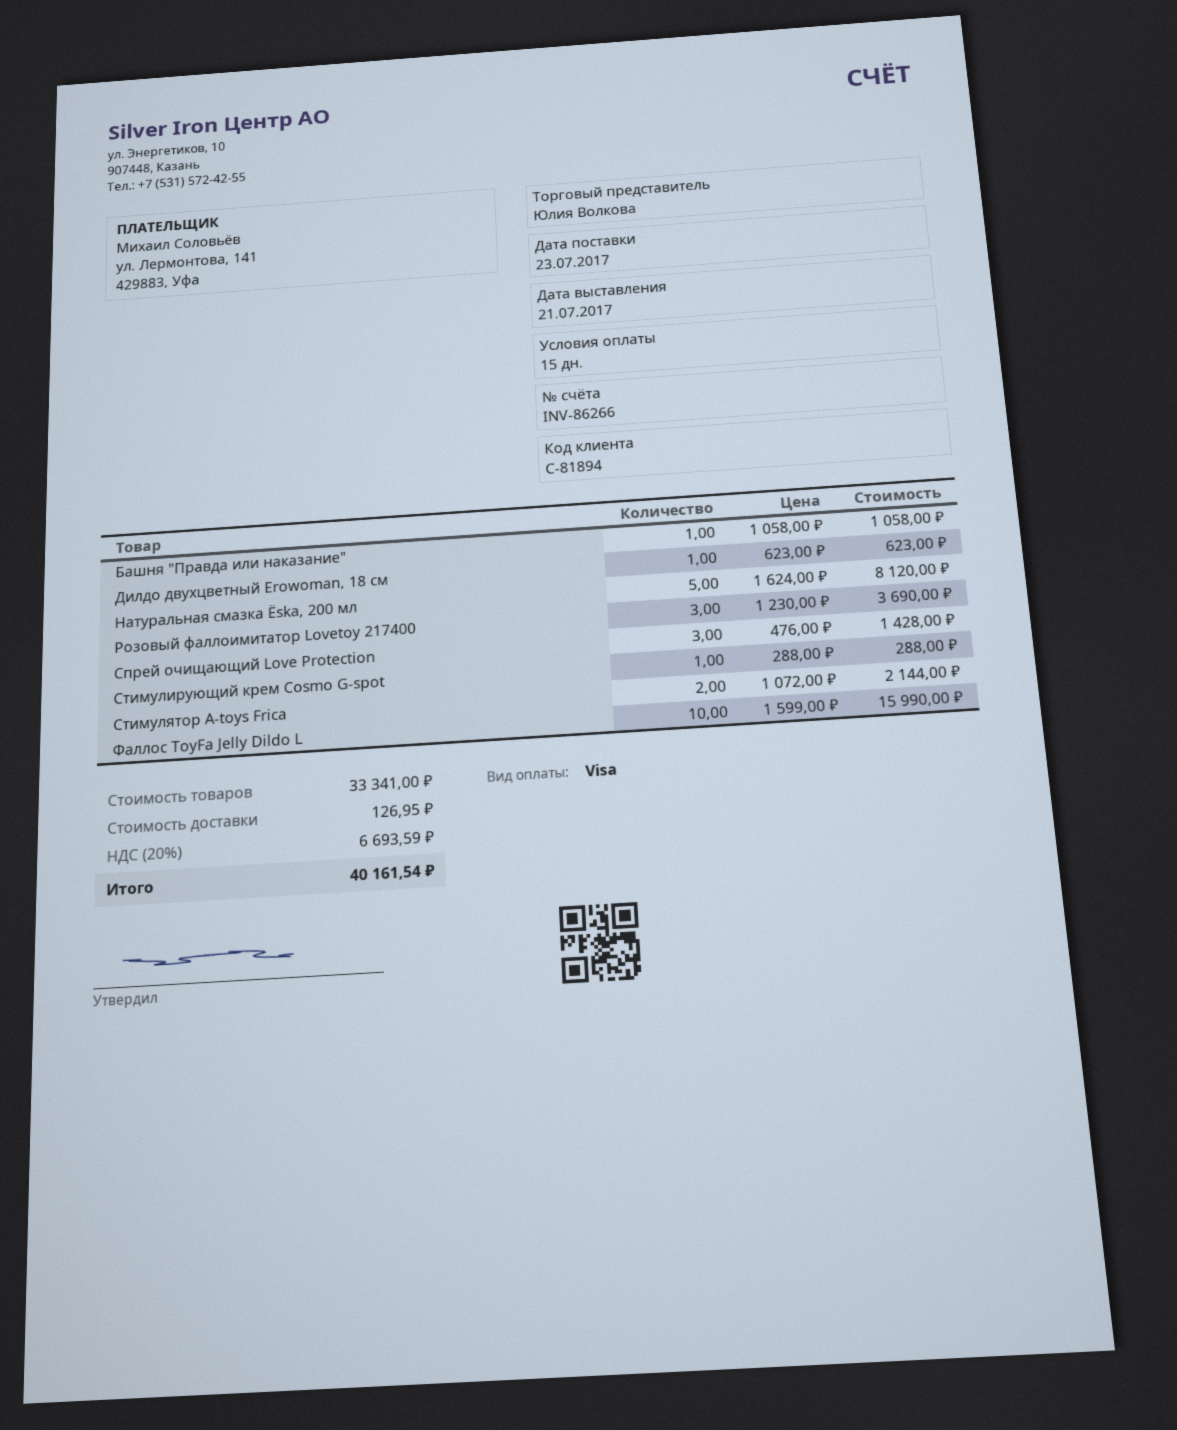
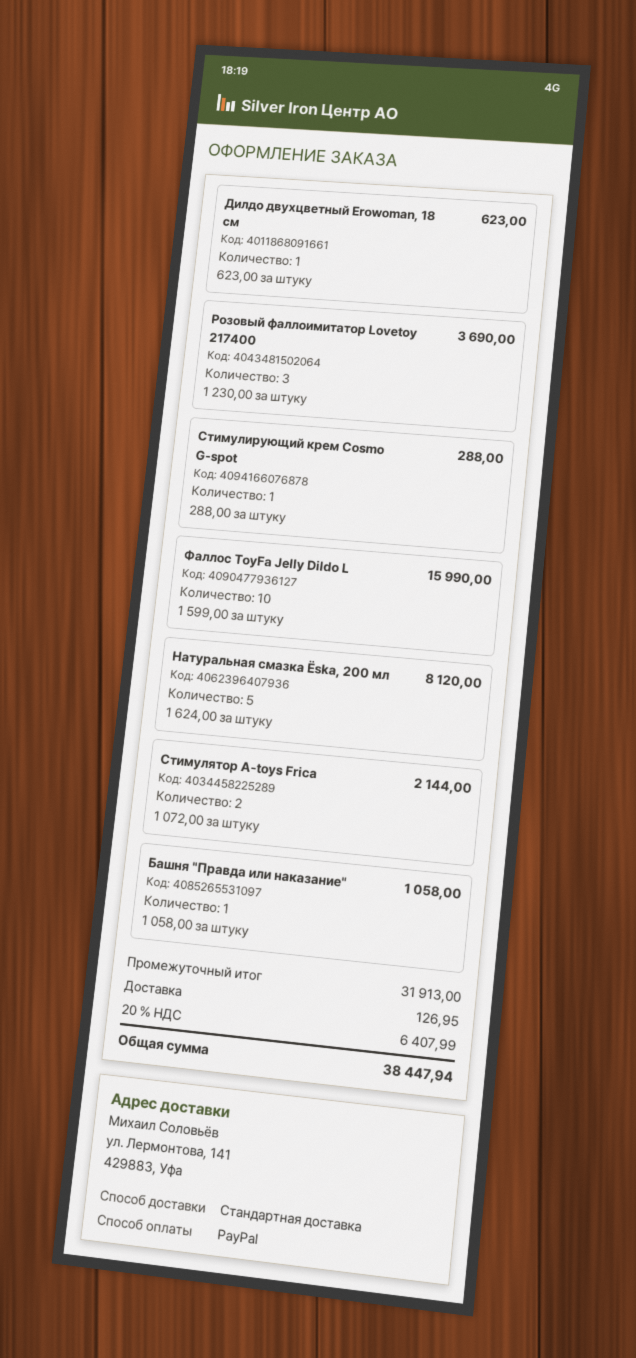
payment method: Visa -> PayPal
Спрей очищающий Love Protection: 3 x 476.00 = 1428.00 -> none
subtotal: 33341.00 -> 31913.00
tax: 20% = 6693.59 -> 20% = 6407.99
total: 40161.54 -> 38447.94

